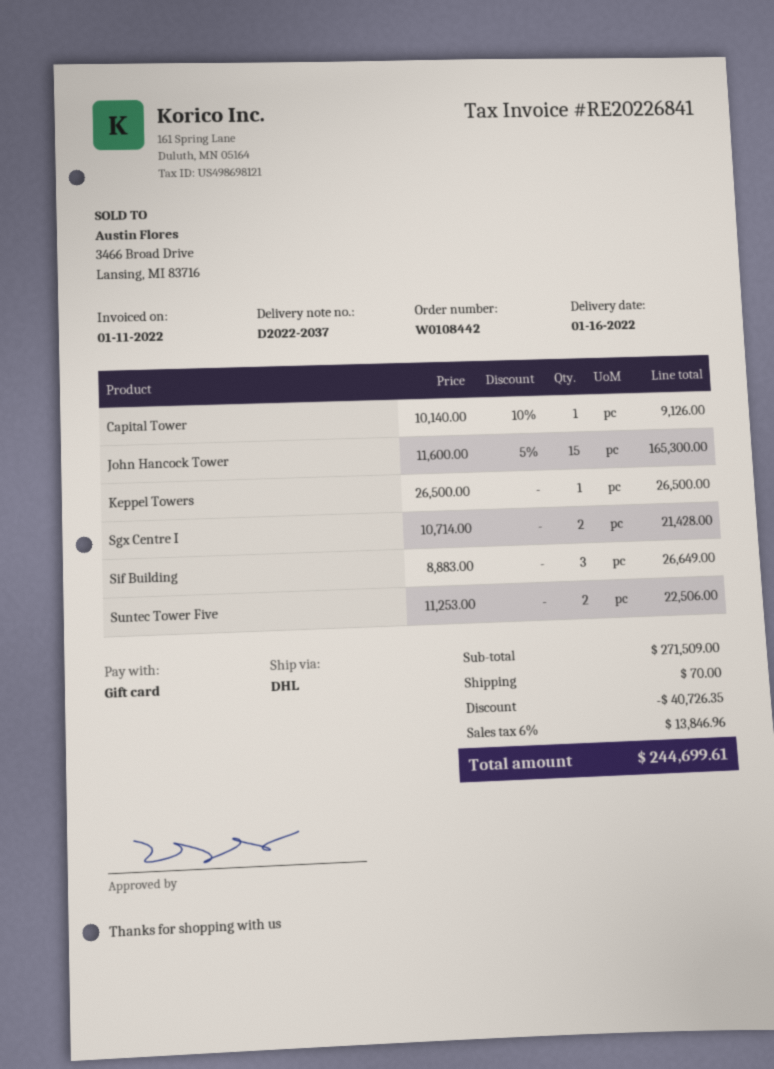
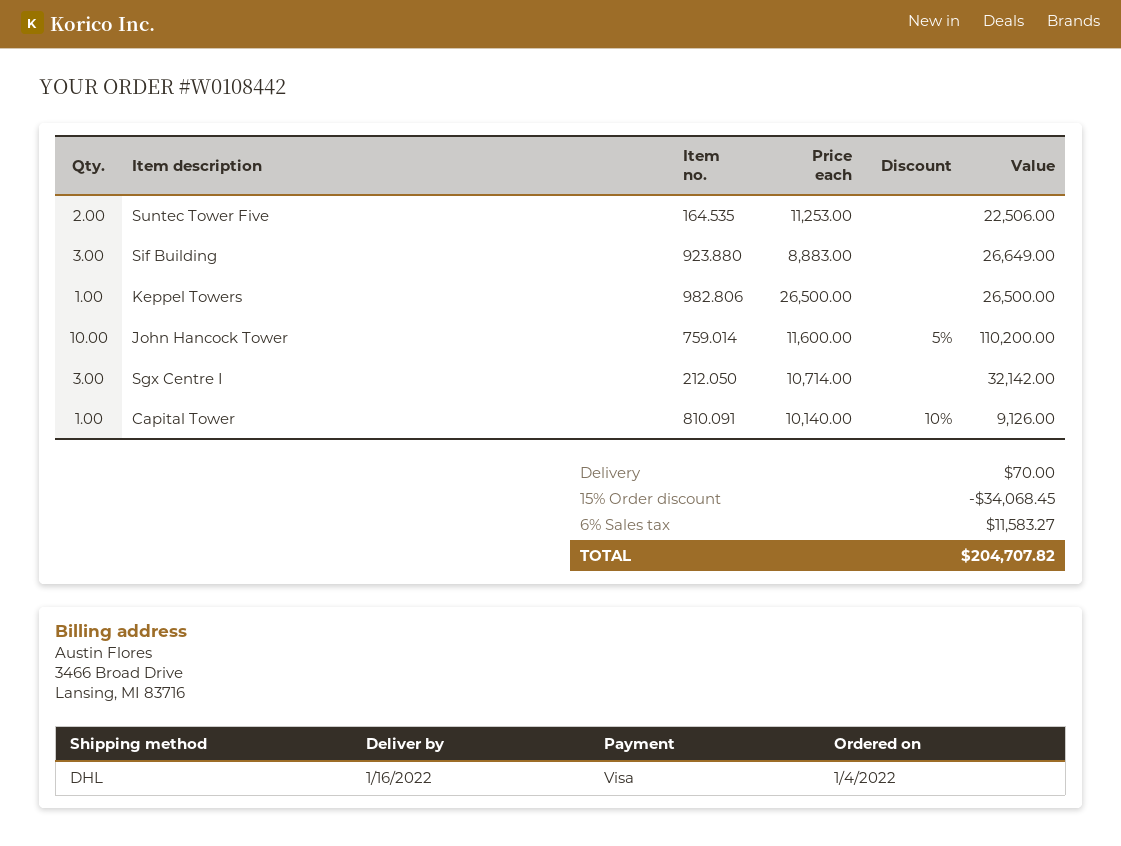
payment method: gift card -> Visa
John Hancock Tower: 15 x 11600.00 - 5% = 165300.00 -> 10 x 11600.00 - 5% = 110200.00
Sgx Centre I: 2 x 10714.00 = 21428.00 -> 3 x 10714.00 = 32142.00
discount: 40726.35 -> 34068.45
tax: 6% = 13846.96 -> 6% = 11583.27
total: 244699.61 -> 204707.82

